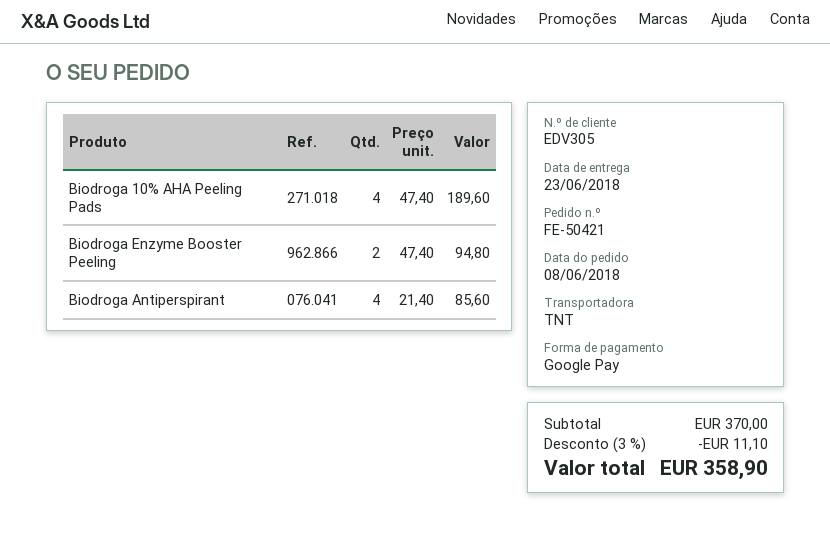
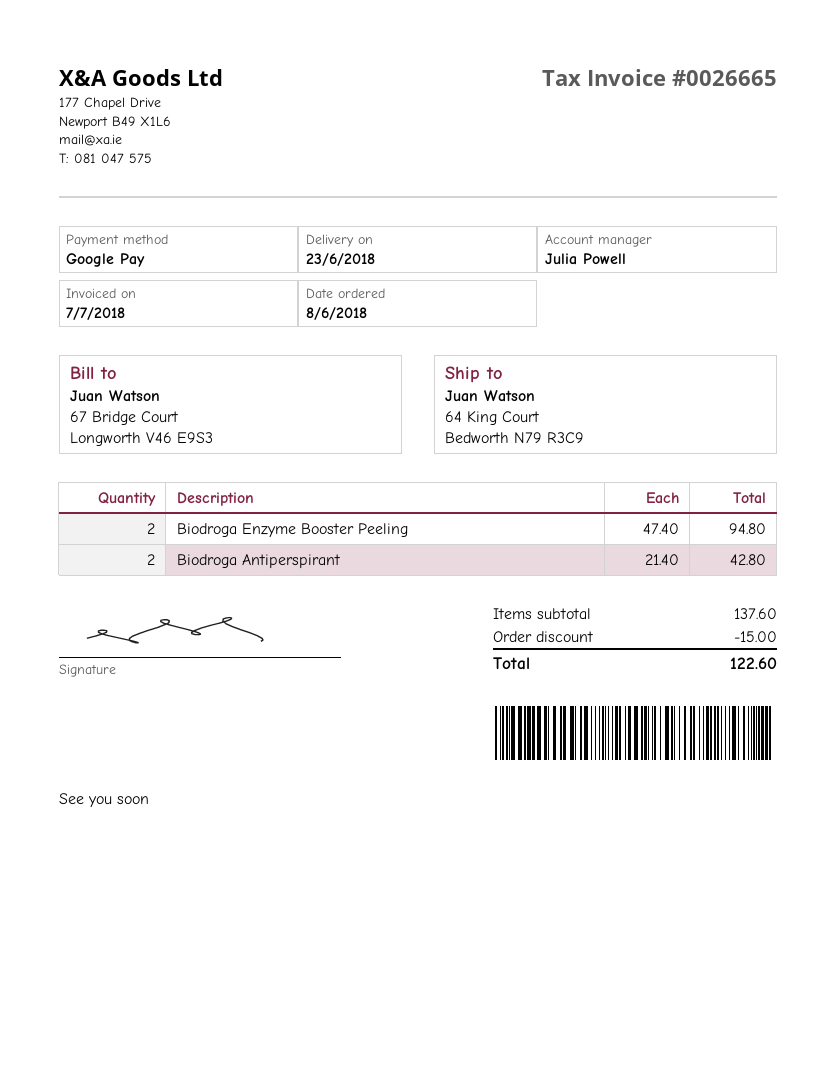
Biodroga 10% AHA Peeling Pads: 4 x 47.40 = 189.60 -> none
Biodroga Antiperspirant: 4 x 21.40 = 85.60 -> 2 x 21.40 = 42.80
subtotal: 370.00 -> 137.60
discount: 11.10 -> 15.00
total: 358.90 -> 122.60

